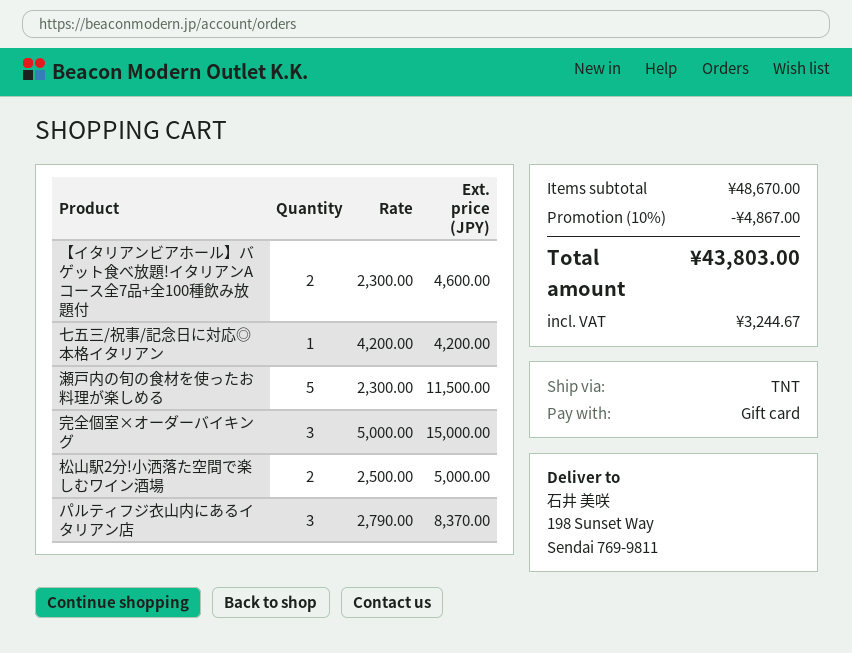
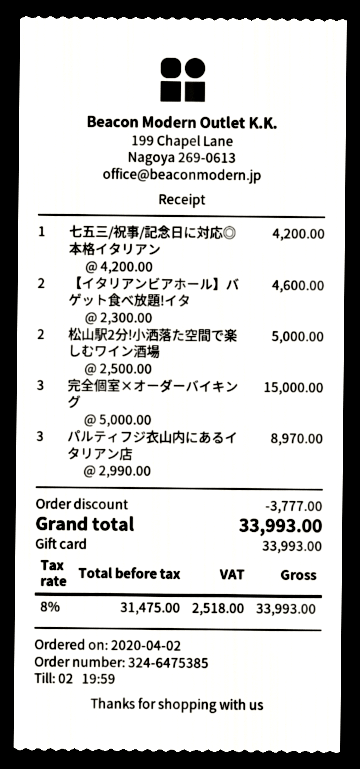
瀬戸内の旬の食材を使ったお料理が楽しめる: 5 x 2300.00 = 11500.00 -> none
パルティフジ衣山内にあるイタリアン店: 3 x 2790.00 = 8370.00 -> 3 x 2990.00 = 8970.00
discount: 4867.00 -> 3777.00
tax: 3244.67 -> 2518.00
total: 43803.00 -> 33993.00

